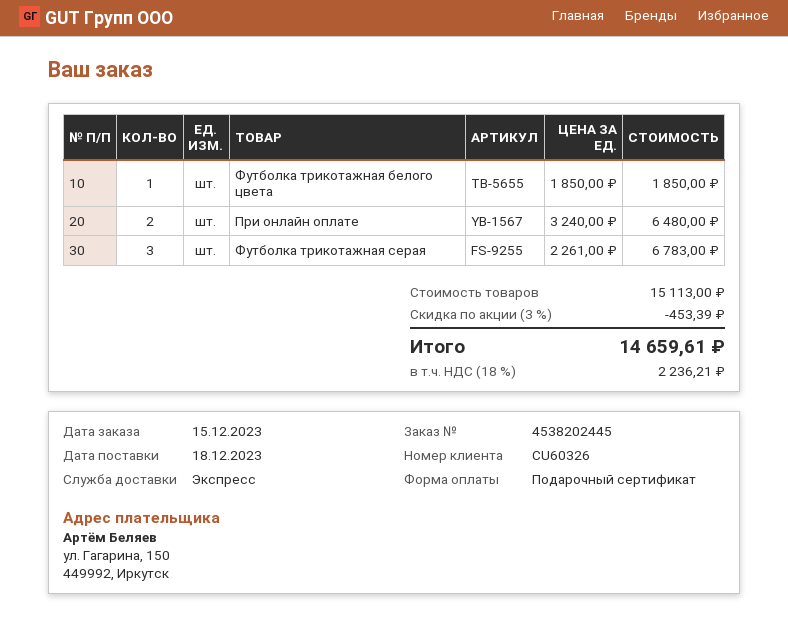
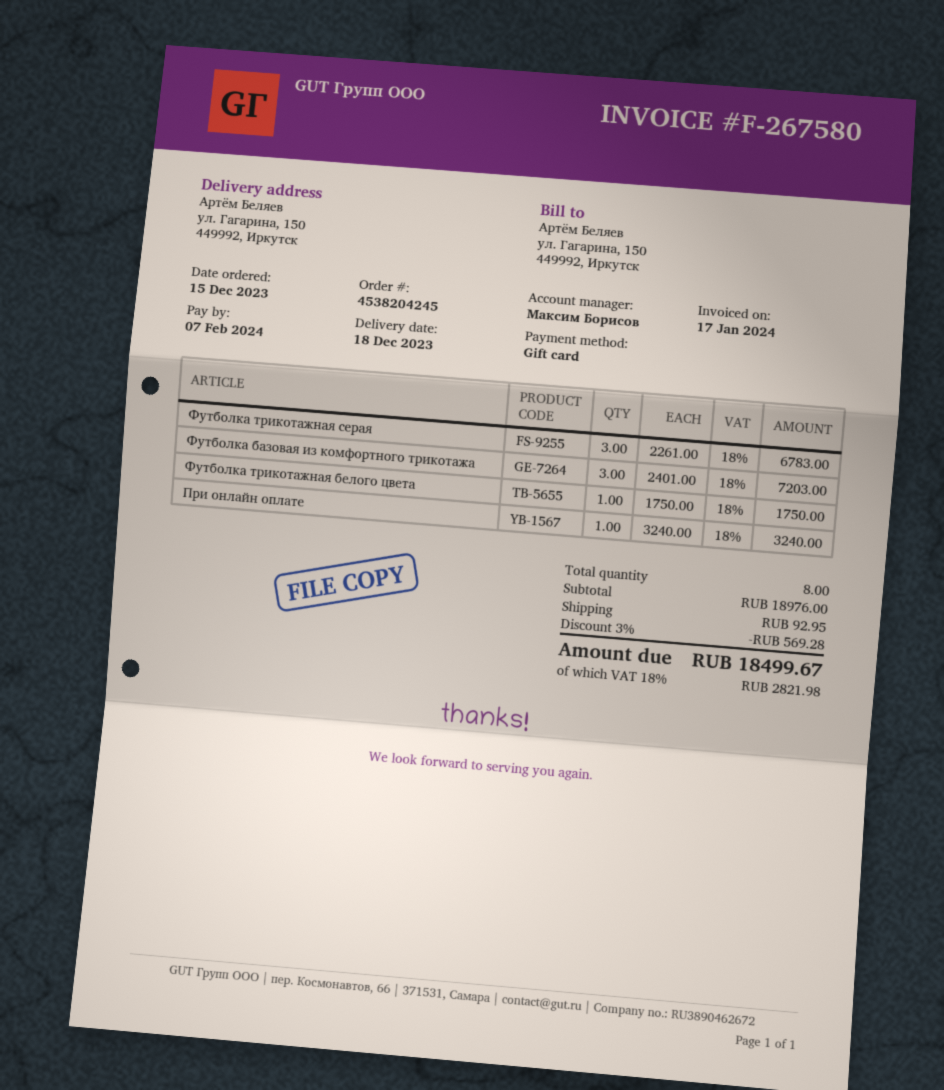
order number: 4538202445 -> 4538204245
Футболка трикотажная белого цвета: 1 x 1850.00 = 1850.00 -> 1 x 1750.00 = 1750.00
При онлайн оплате: 2 x 3240.00 = 6480.00 -> 1 x 3240.00 = 3240.00
Футболка базовая из комфортного трикотажа: none -> 3 x 2401.00 = 7203.00
subtotal: 15113.00 -> 18976.00
discount: 3% = 453.39 -> 3% = 569.28
shipping: none -> 92.95
tax: 18% = 2236.21 -> 18% = 2821.98
total: 14659.61 -> 18499.67

